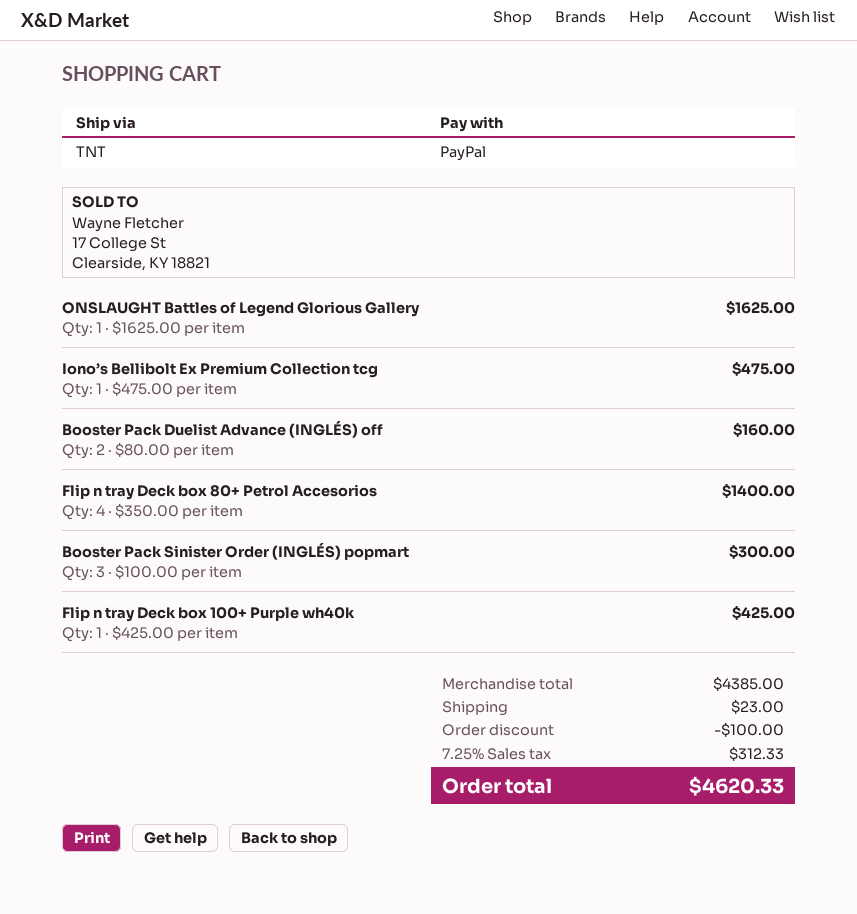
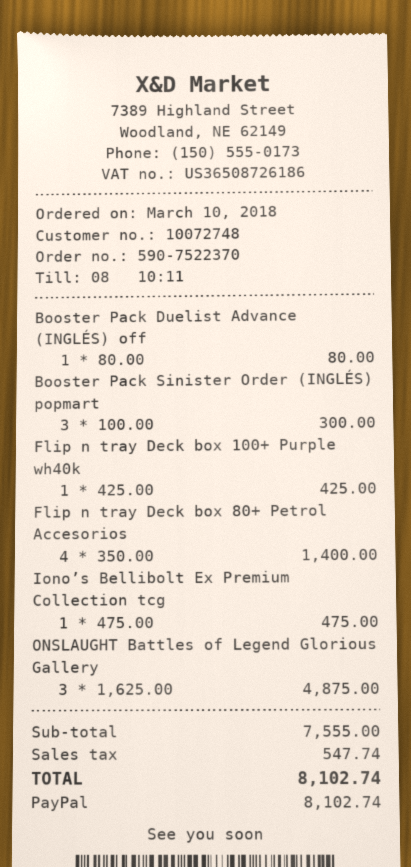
ONSLAUGHT Battles of Legend Glorious Gallery: 1 x 1625.00 = 1625.00 -> 3 x 1625.00 = 4875.00
Booster Pack Duelist Advance (INGLÉS) off: 2 x 80.00 = 160.00 -> 1 x 80.00 = 80.00
subtotal: 4385.00 -> 7555.00
discount: 100.00 -> none
shipping: 23.00 -> none
tax: 312.33 -> 547.74
total: 4620.33 -> 8102.74

